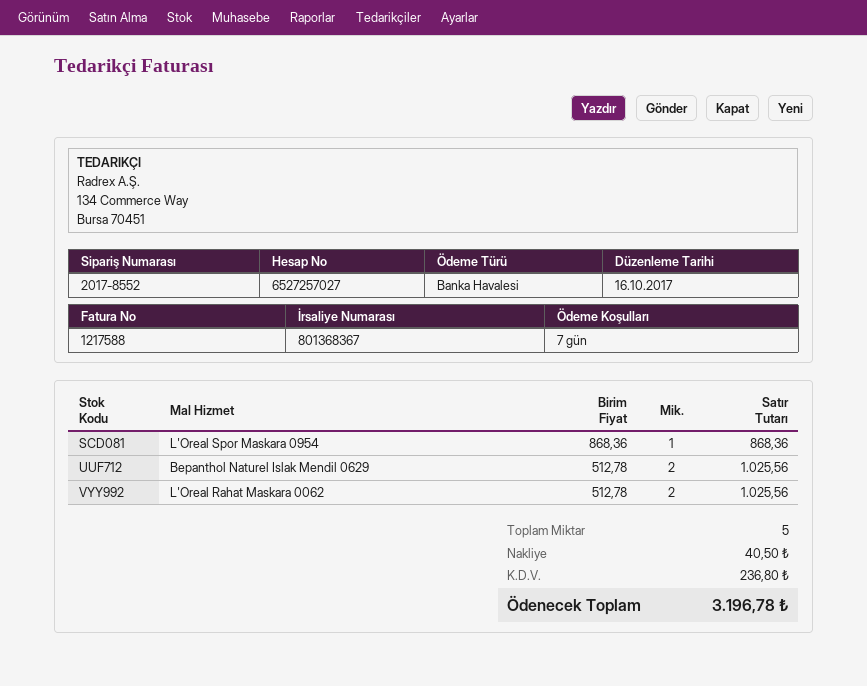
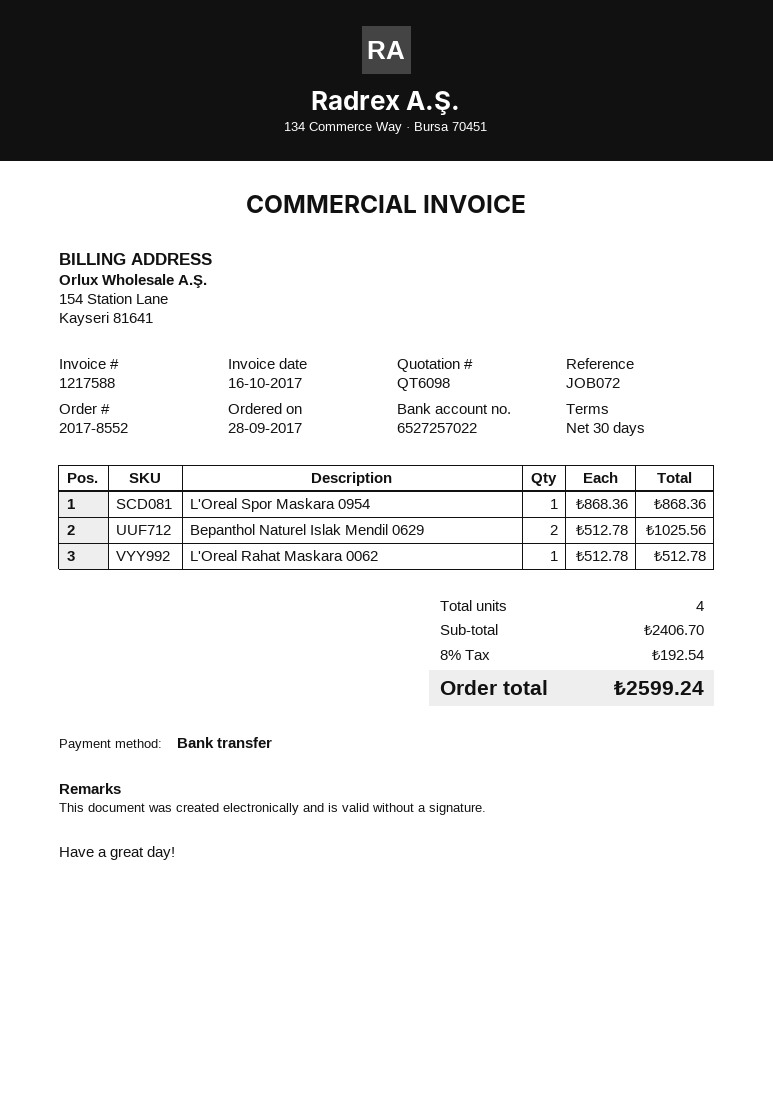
payment terms: 7 days -> 30 days
bank account: 6527257027 -> 6527257022
L'Oreal Rahat Maskara 0062: 2 x 512.78 = 1025.56 -> 1 x 512.78 = 512.78
total quantity: 5 -> 4
shipping: 40.50 -> none
tax: 236.80 -> 192.54
total: 3196.78 -> 2599.24

